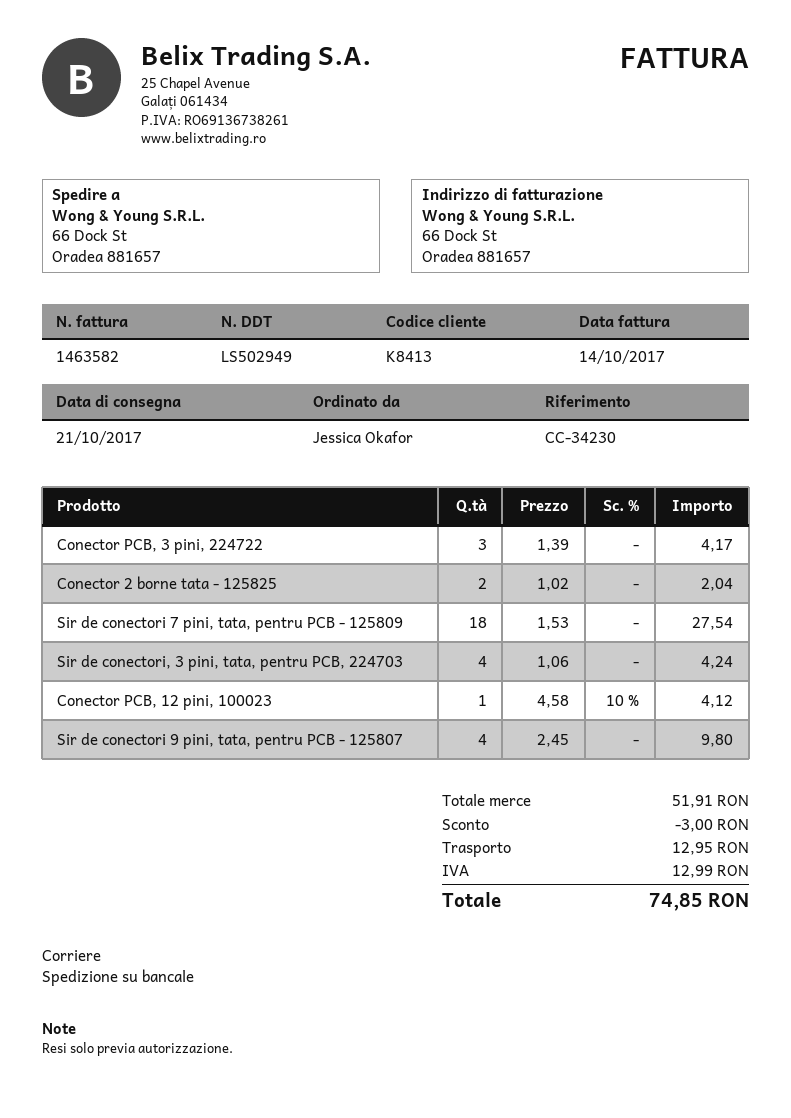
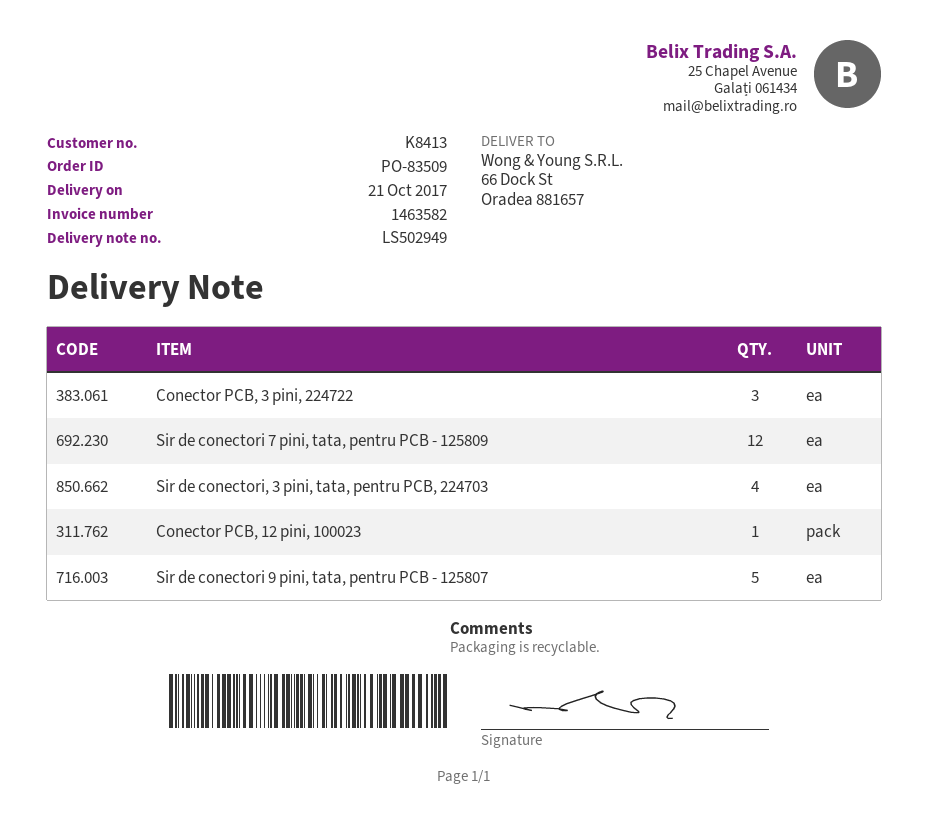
Conector 2 borne tata - 125825: 2 -> none
Sir de conectori 7 pini, tata, pentru PCB - 125809: 18 -> 12
Sir de conectori 9 pini, tata, pentru PCB - 125807: 4 -> 5

